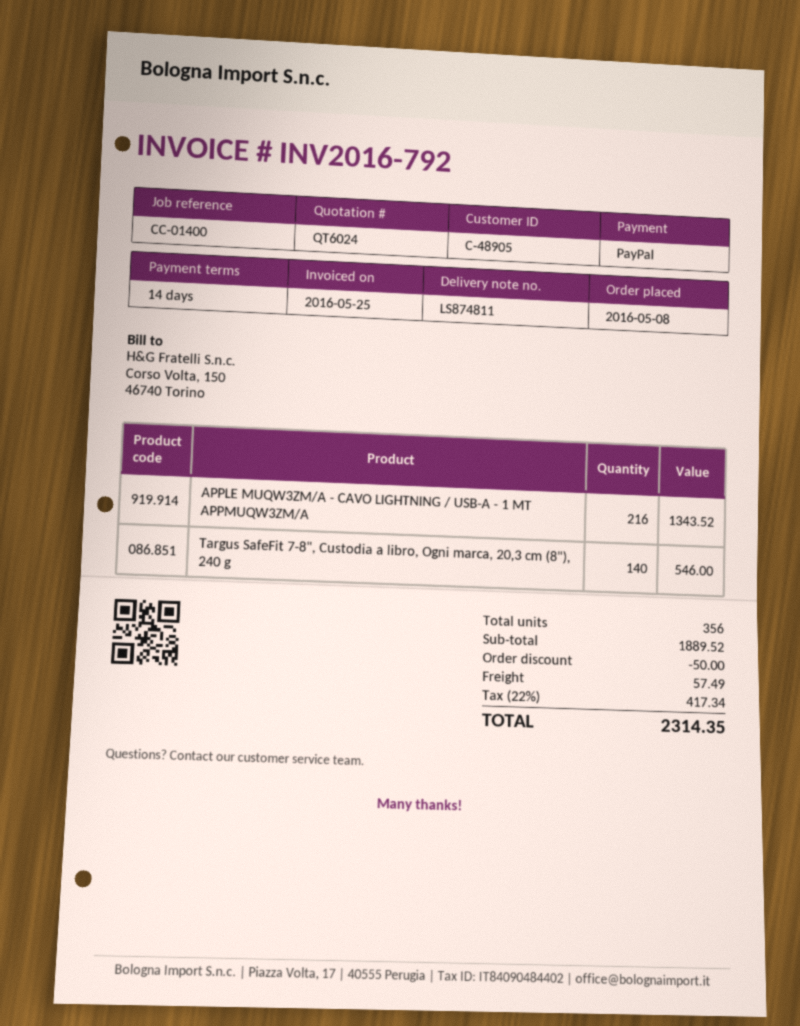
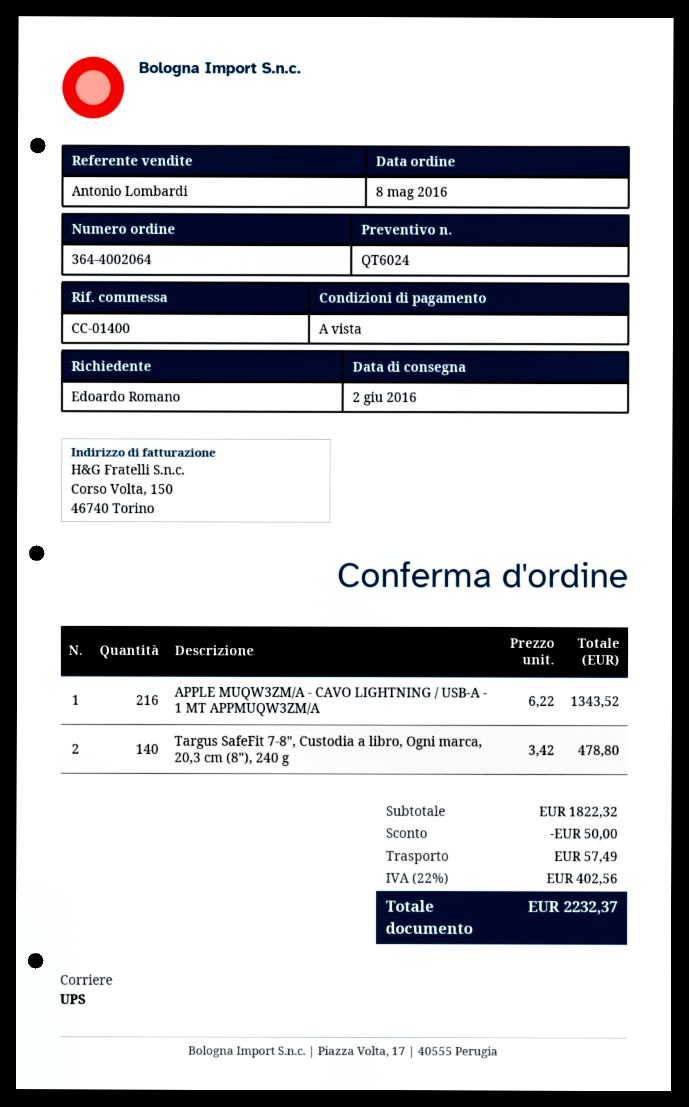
payment terms: 14 days -> on receipt
Targus SafeFit 7-8", Custodia a libro, Ogni marca, 20,3 cm (8"), 240 g: 140 for 546.00 -> 140 for 478.80
subtotal: 1889.52 -> 1822.32
tax: 22% = 417.34 -> 22% = 402.56
total: 2314.35 -> 2232.37

